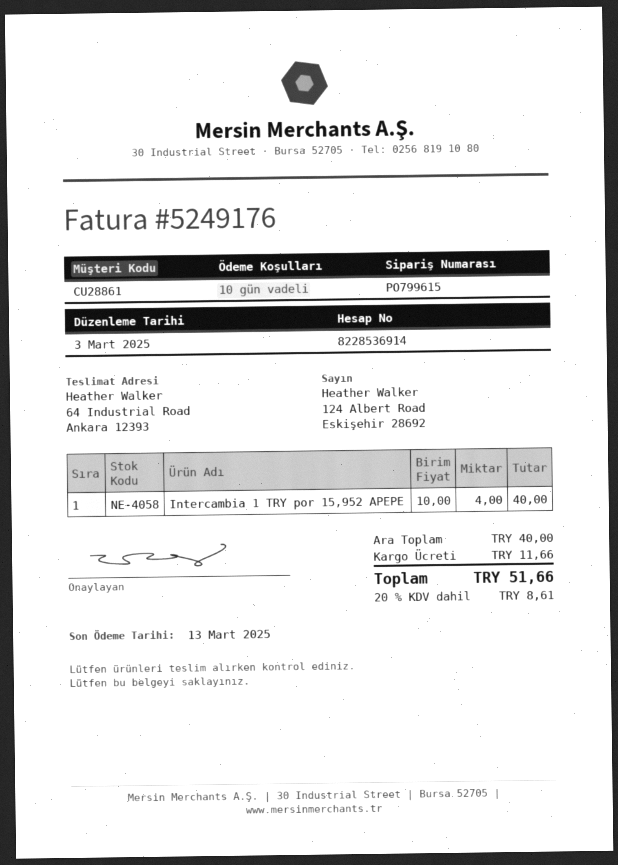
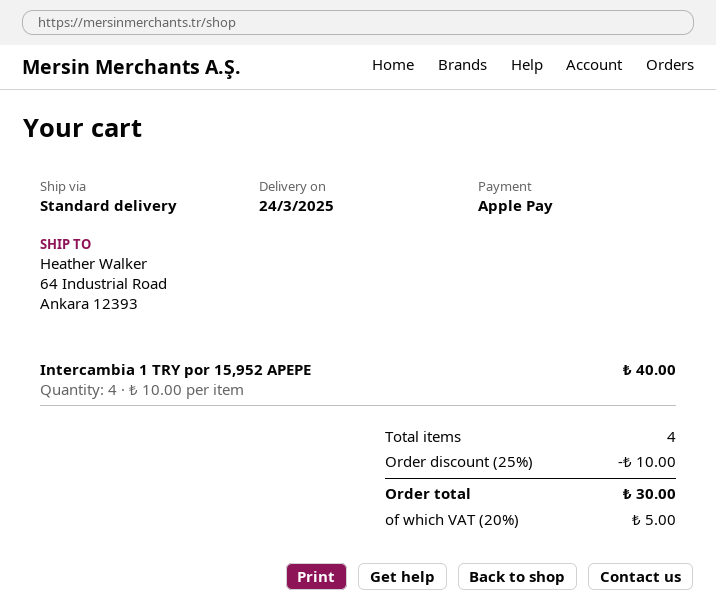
discount: none -> 25% = 10.00
shipping: 11.66 -> none
tax: 20% = 8.61 -> 20% = 5.00
total: 51.66 -> 30.00

